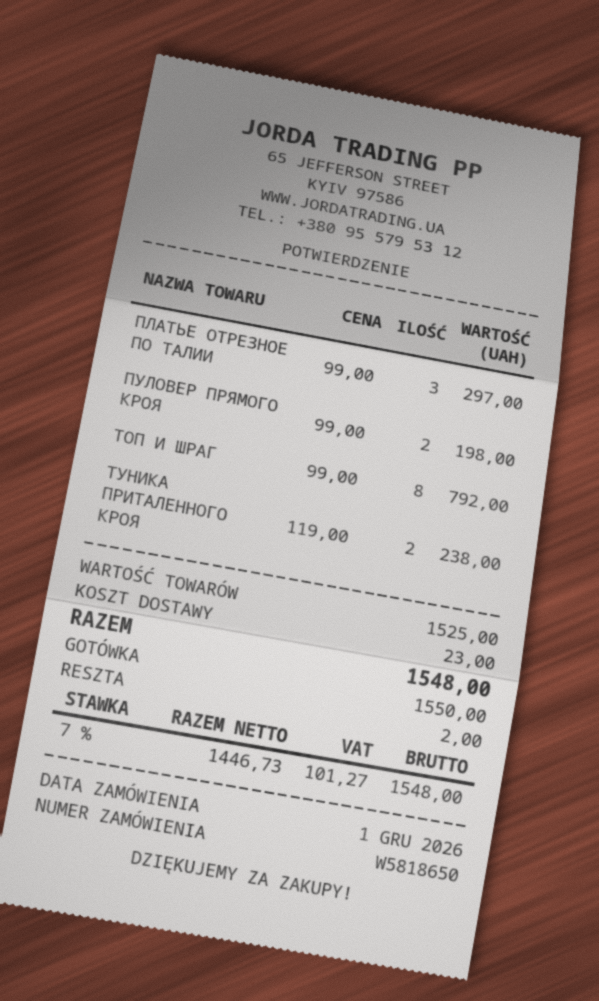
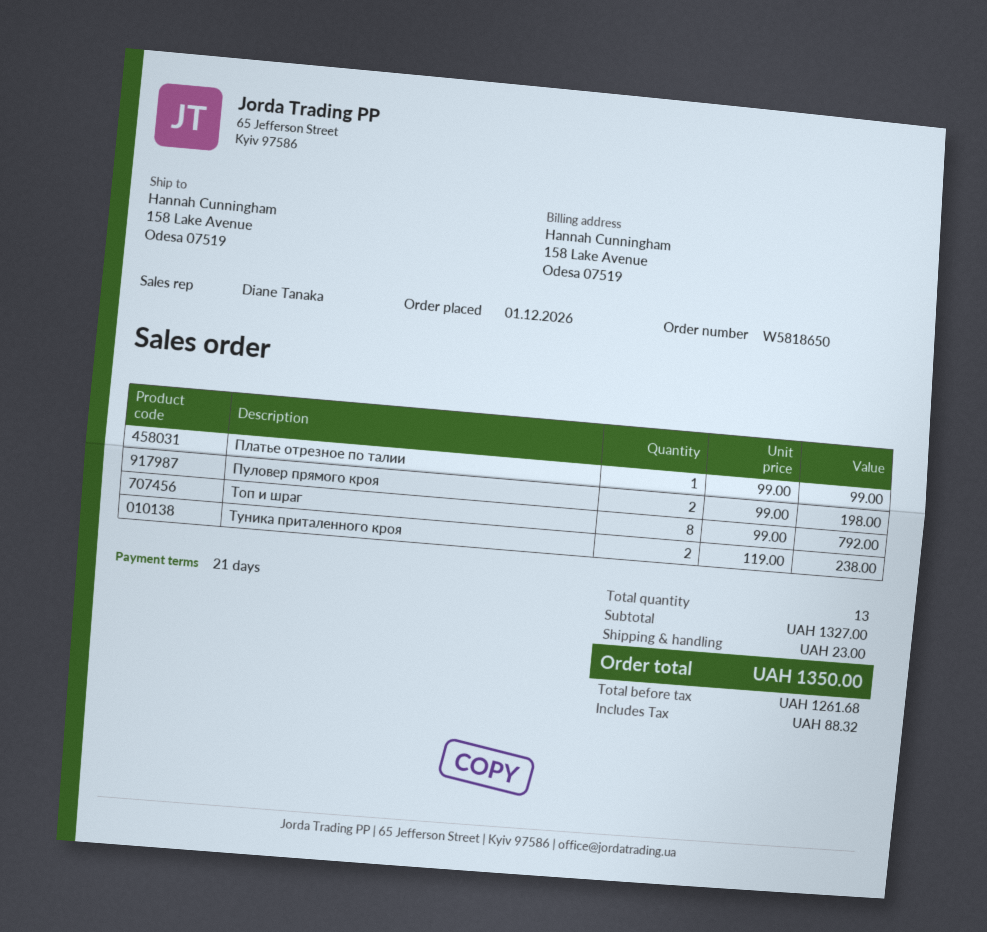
ПЛАТЬЕ ОТРЕЗНОЕ ПО ТАЛИИ: 3 x 99.00 = 297.00 -> 1 x 99.00 = 99.00
subtotal: 1525.00 -> 1327.00
net: 1446.73 -> 1261.68
tax: 101.27 -> 88.32
total: 1548.00 -> 1350.00

